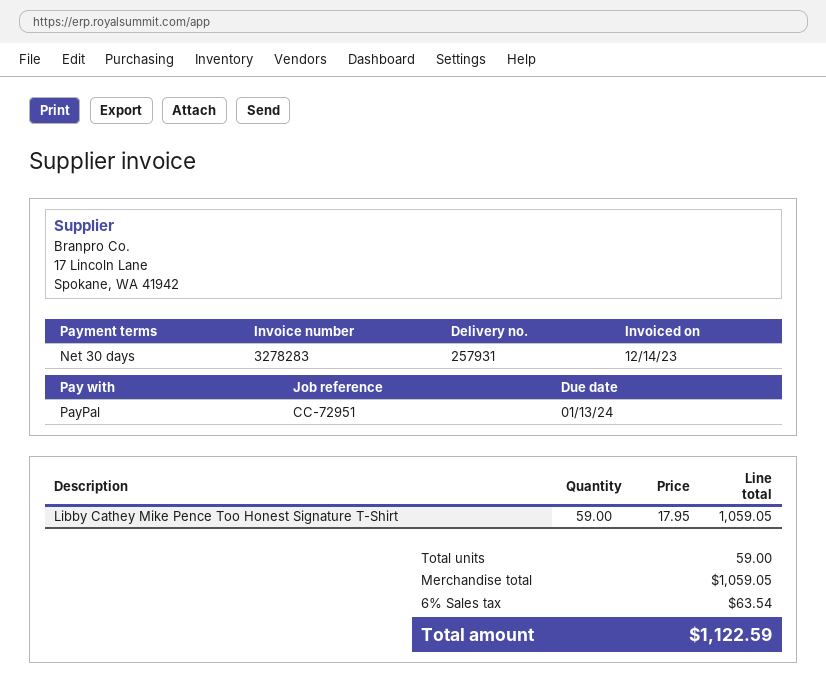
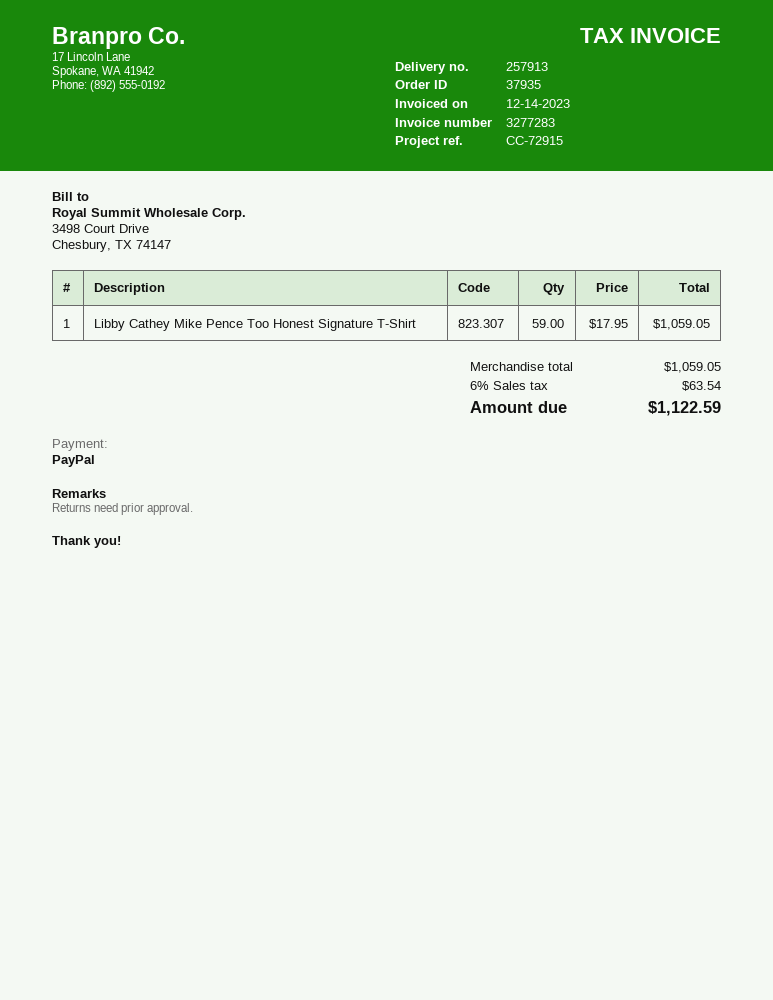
delivery note number: 257931 -> 257913
invoice number: 3278283 -> 3277283
reference: CC-72951 -> CC-72915

